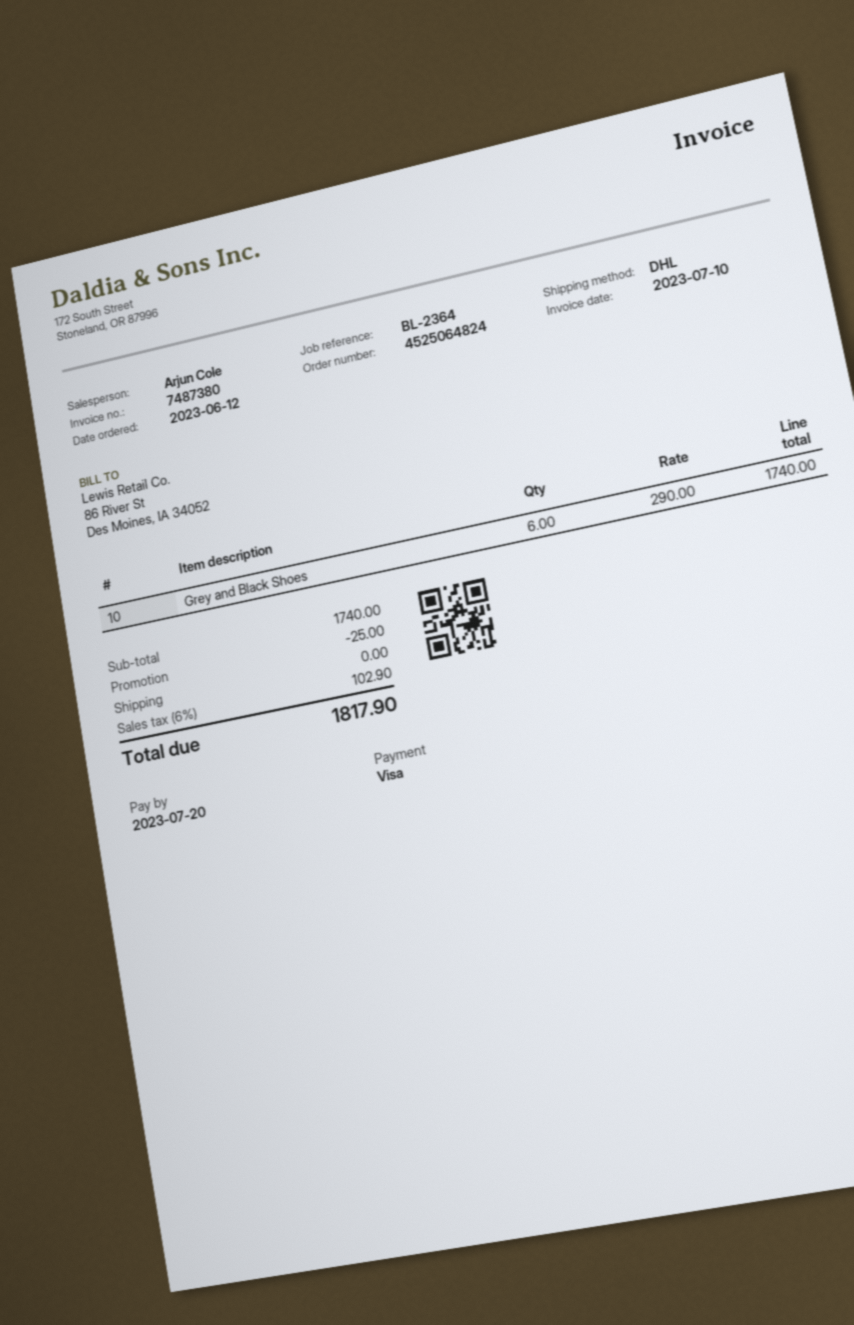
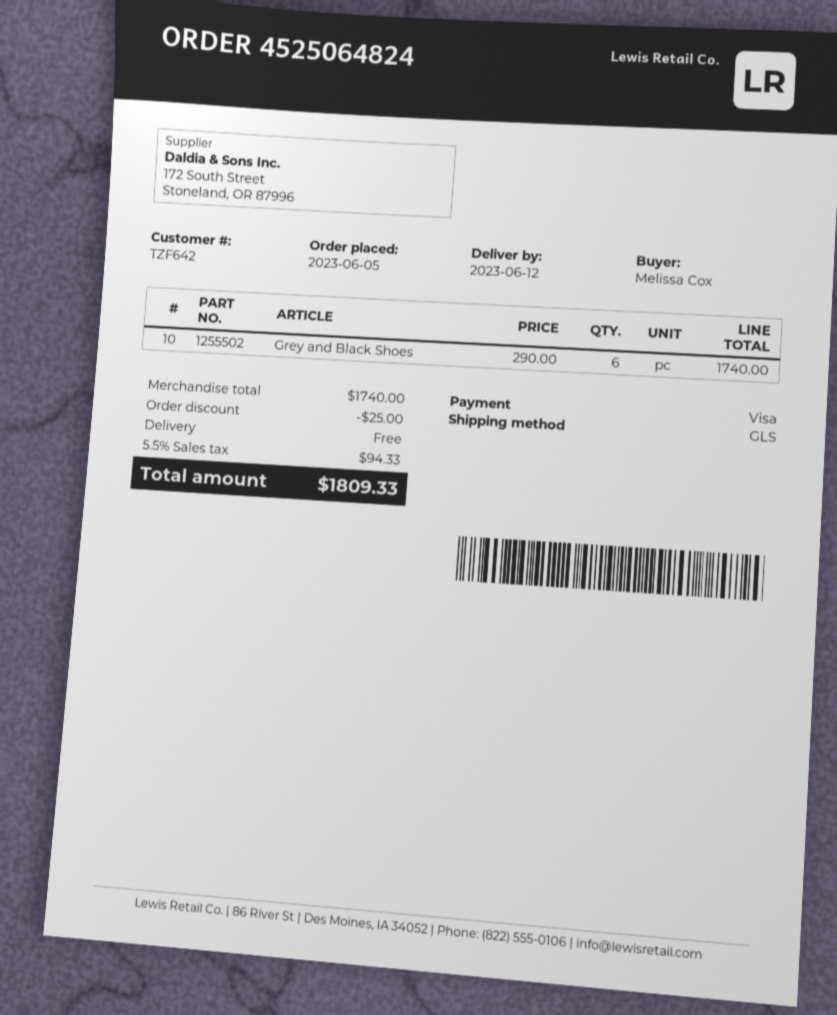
order date: 2023-06-12 -> 2023-06-05
shipping method: DHL -> GLS
tax: 6% = 102.90 -> 5.5% = 94.33
total: 1817.90 -> 1809.33

